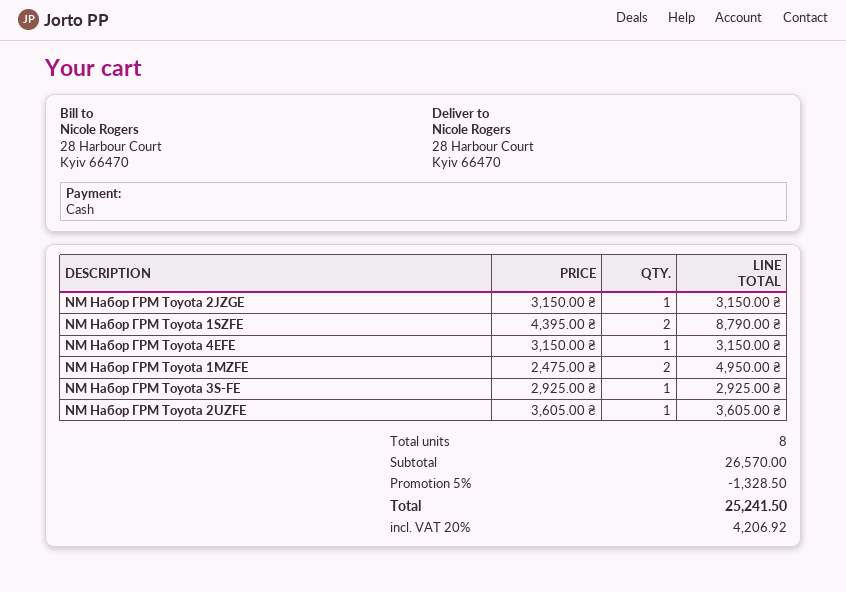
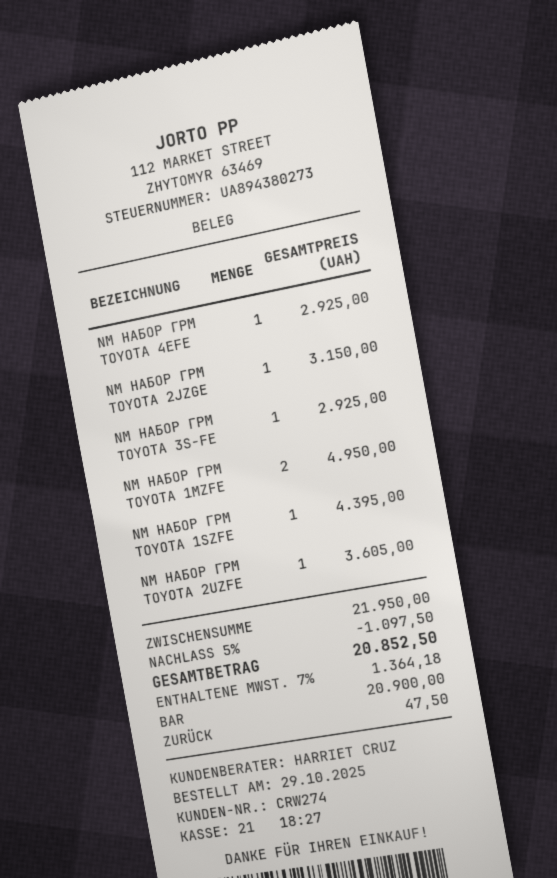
NM Набор ГРМ Toyota 1SZFE: 2 for 8790.00 -> 1 for 4395.00
NM Набор ГРМ Toyota 4EFE: 1 for 3150.00 -> 1 for 2925.00
subtotal: 26570.00 -> 21950.00
discount: 5% = 1328.50 -> 5% = 1097.50
tax: 20% = 4206.92 -> 7% = 1364.18
total: 25241.50 -> 20852.50

